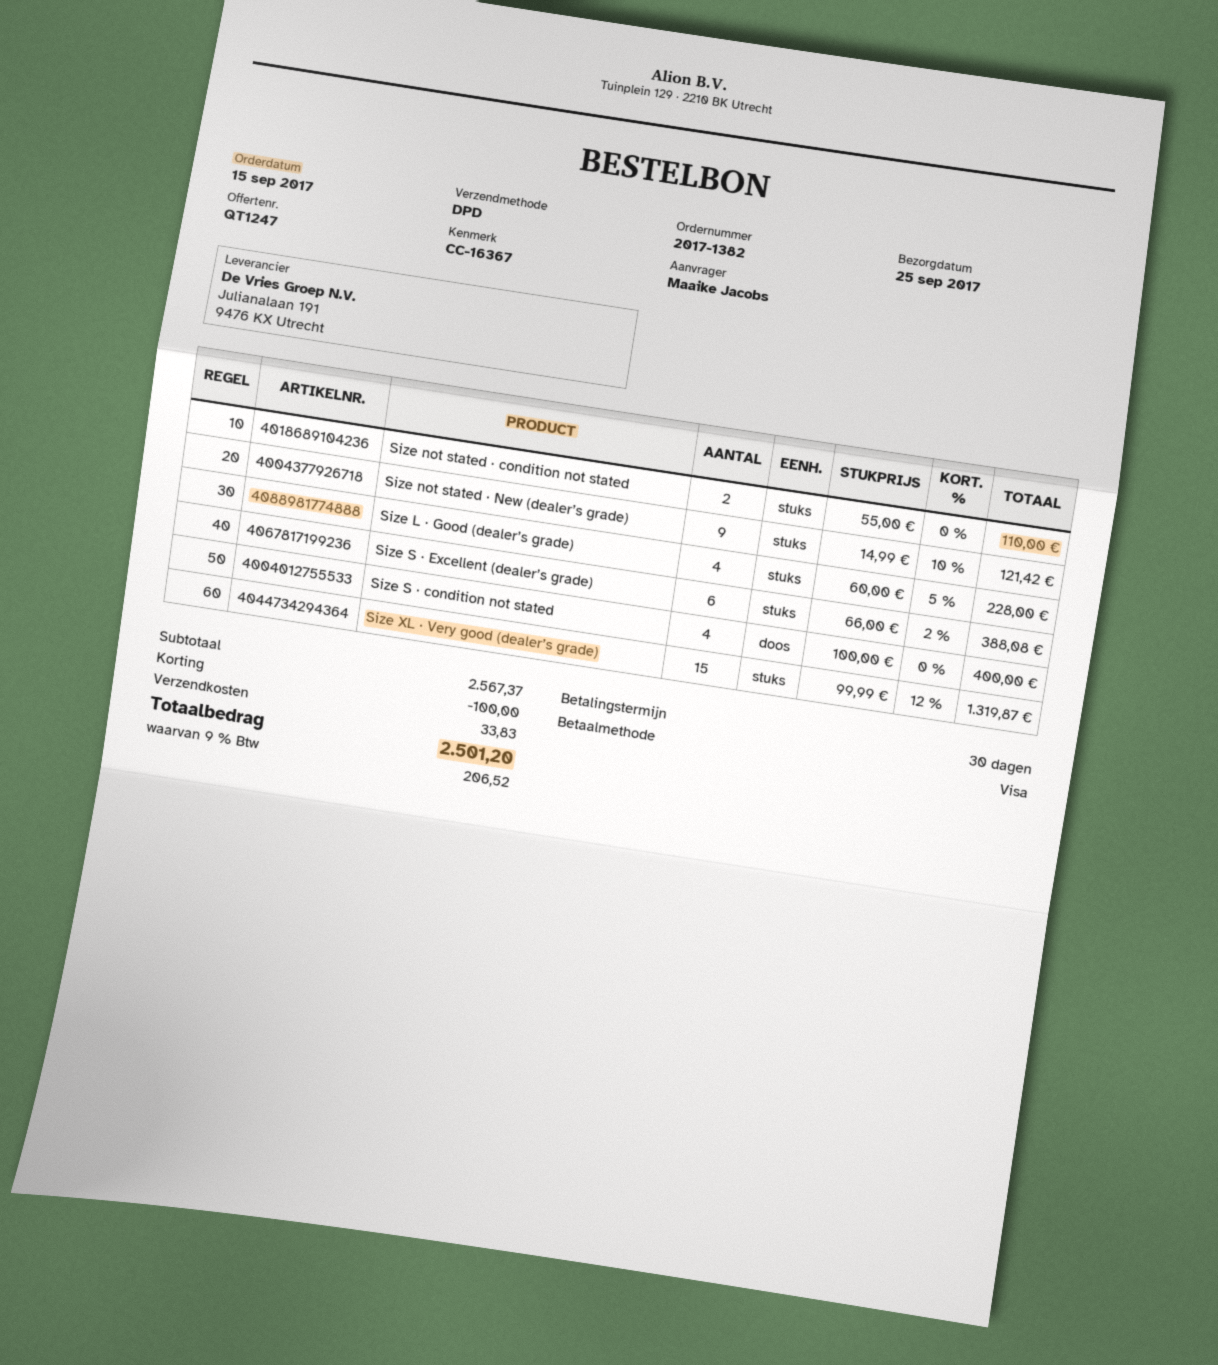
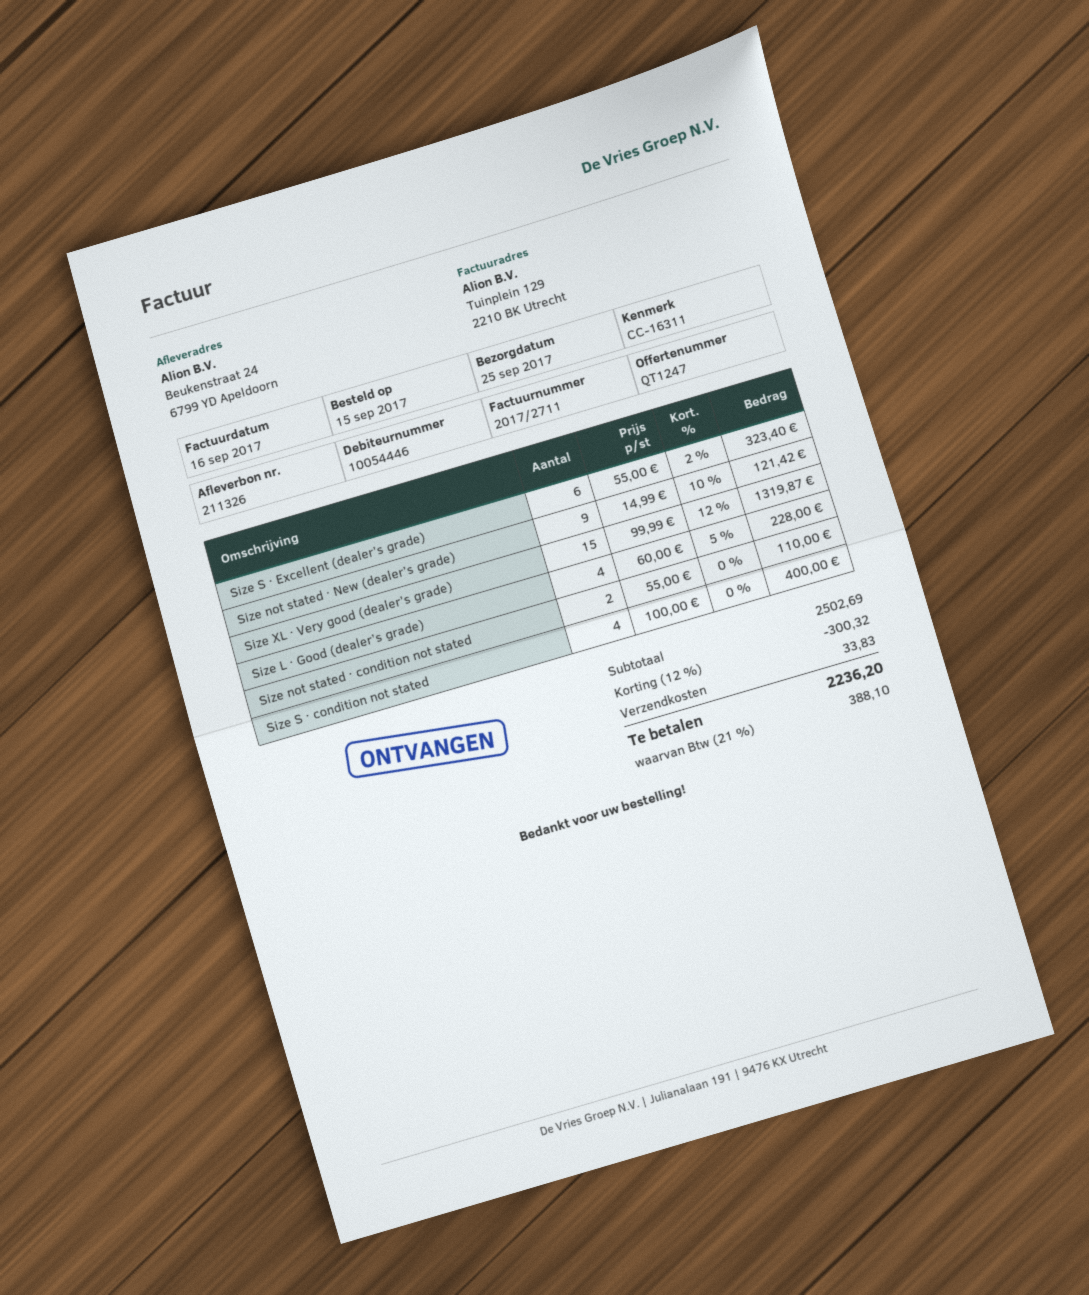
reference: CC-16367 -> CC-16311
Size S · Excellent (dealer’s grade): 6 x 66.00 - 2% = 388.08 -> 6 x 55.00 - 2% = 323.40
subtotal: 2567.37 -> 2502.69
discount: 100.00 -> 300.32
tax: 9% = 206.52 -> 21% = 388.10
total: 2501.20 -> 2236.20

